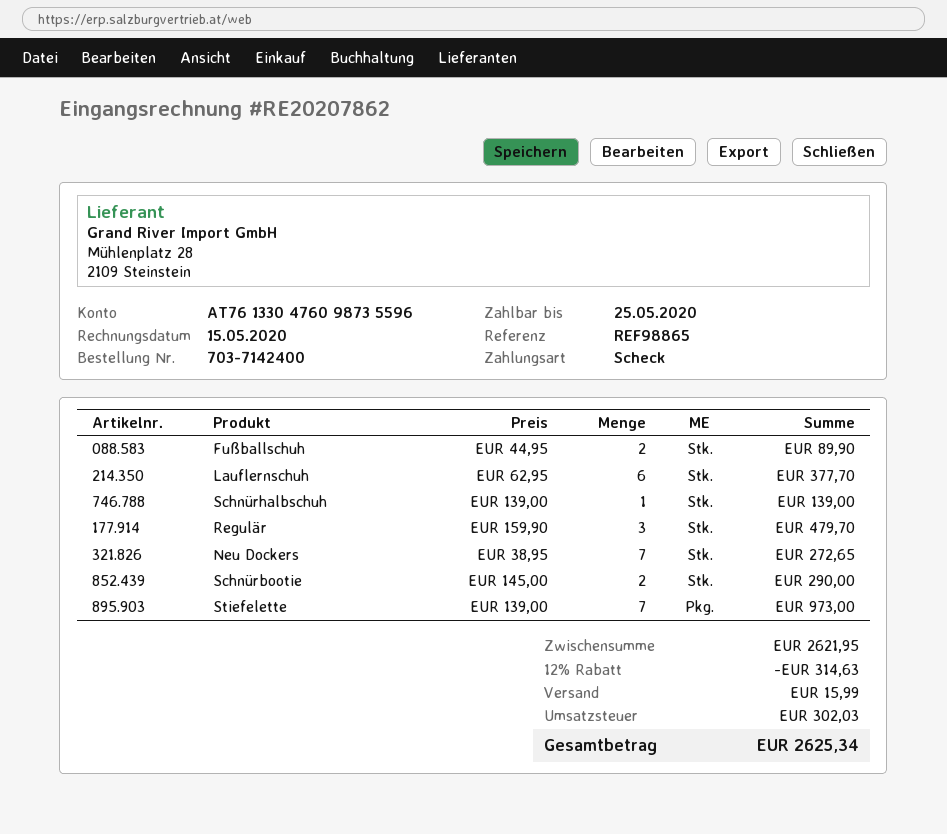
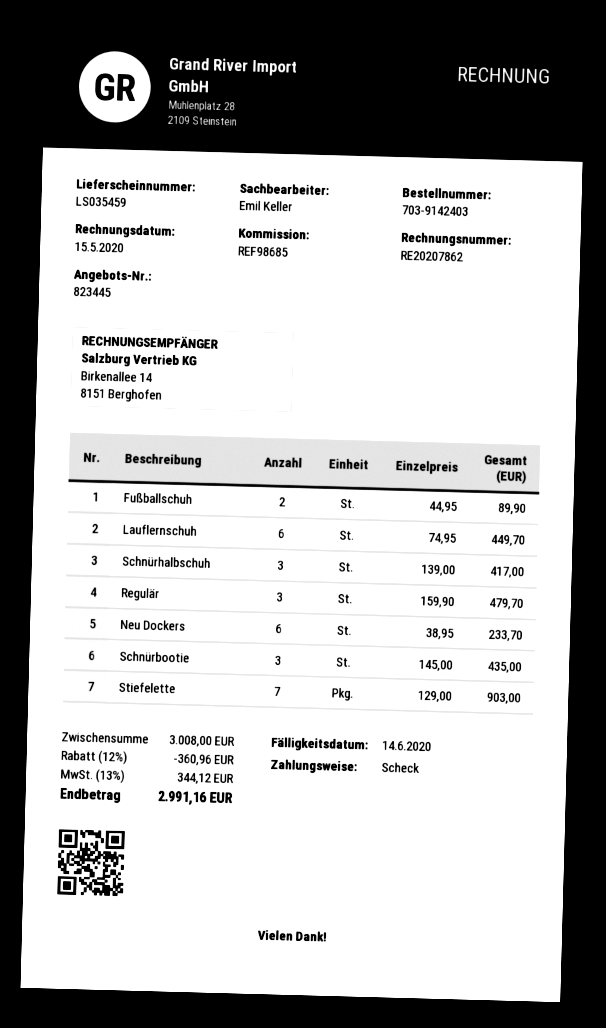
order number: 703-7142400 -> 703-9142403
due date: 2020-05-25 -> 2020-06-14
reference: REF98865 -> REF98685
Lauflernschuh: 6 x 62.95 = 377.70 -> 6 x 74.95 = 449.70
Schnürhalbschuh: 1 x 139.00 = 139.00 -> 3 x 139.00 = 417.00
Neu Dockers: 7 x 38.95 = 272.65 -> 6 x 38.95 = 233.70
Schnürbootie: 2 x 145.00 = 290.00 -> 3 x 145.00 = 435.00
Stiefelette: 7 x 139.00 = 973.00 -> 7 x 129.00 = 903.00
subtotal: 2621.95 -> 3008.00
discount: 12% = 314.63 -> 12% = 360.96
shipping: 15.99 -> none
tax: 302.03 -> 344.12
total: 2625.34 -> 2991.16

